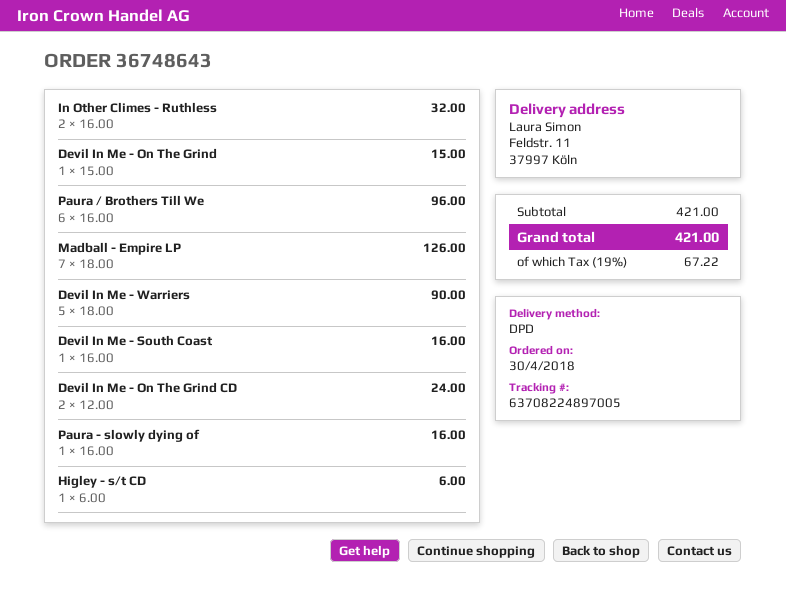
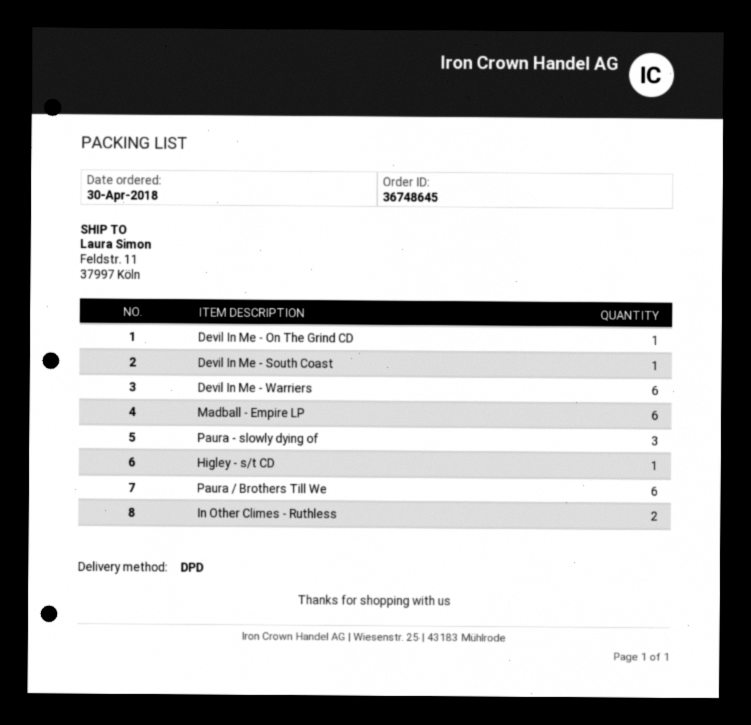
order number: 36748643 -> 36748645
Devil In Me - On The Grind: 1 -> none
Madball - Empire LP: 7 -> 6
Devil In Me - Warriers: 5 -> 6
Devil In Me - On The Grind CD: 2 -> 1
Paura - slowly dying of: 1 -> 3

